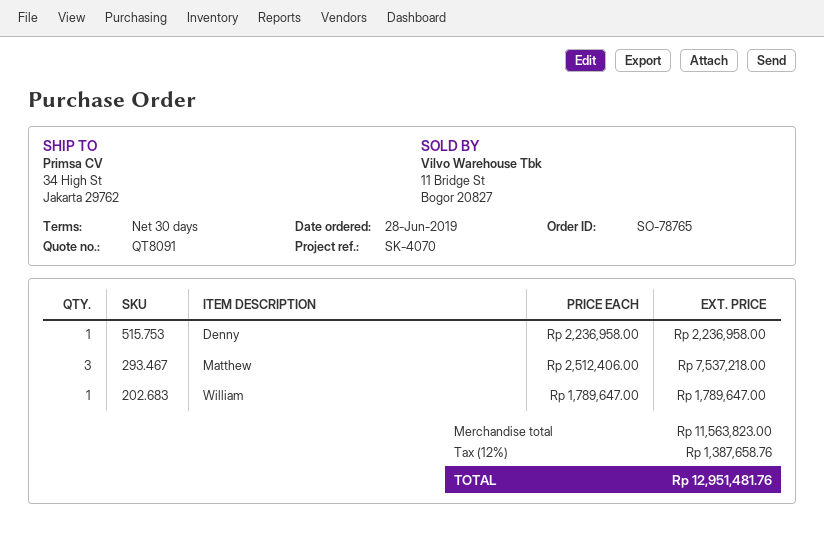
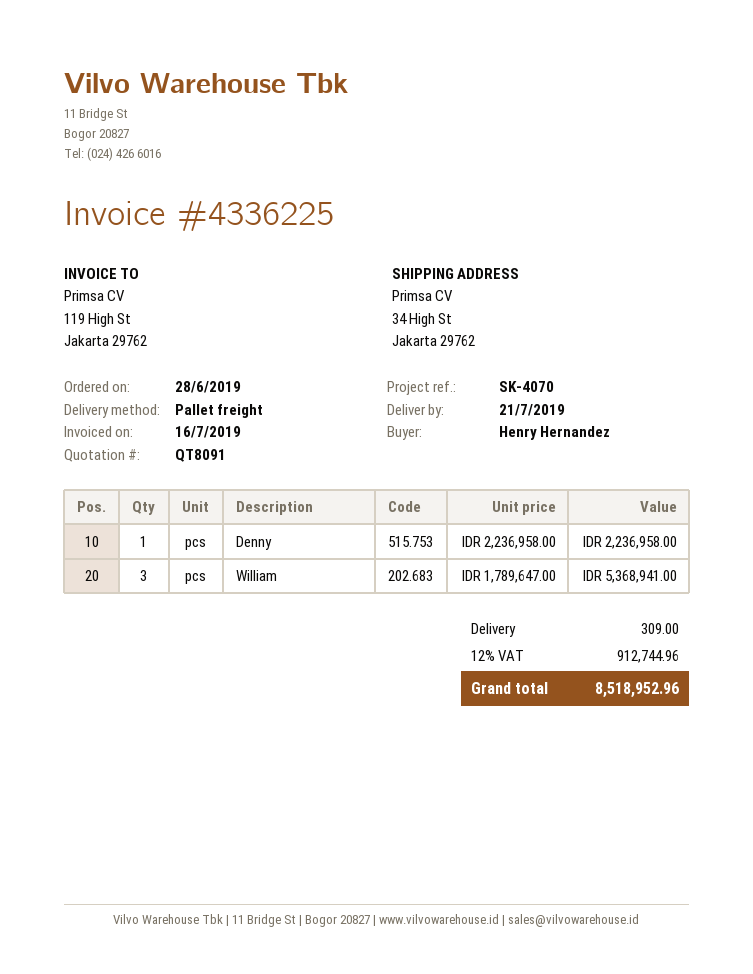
Matthew: 3 x 2512406.00 = 7537218.00 -> none
William: 1 x 1789647.00 = 1789647.00 -> 3 x 1789647.00 = 5368941.00
shipping: none -> 309.00
tax: 12% = 1387658.76 -> 12% = 912744.96
total: 12951481.76 -> 8518952.96

